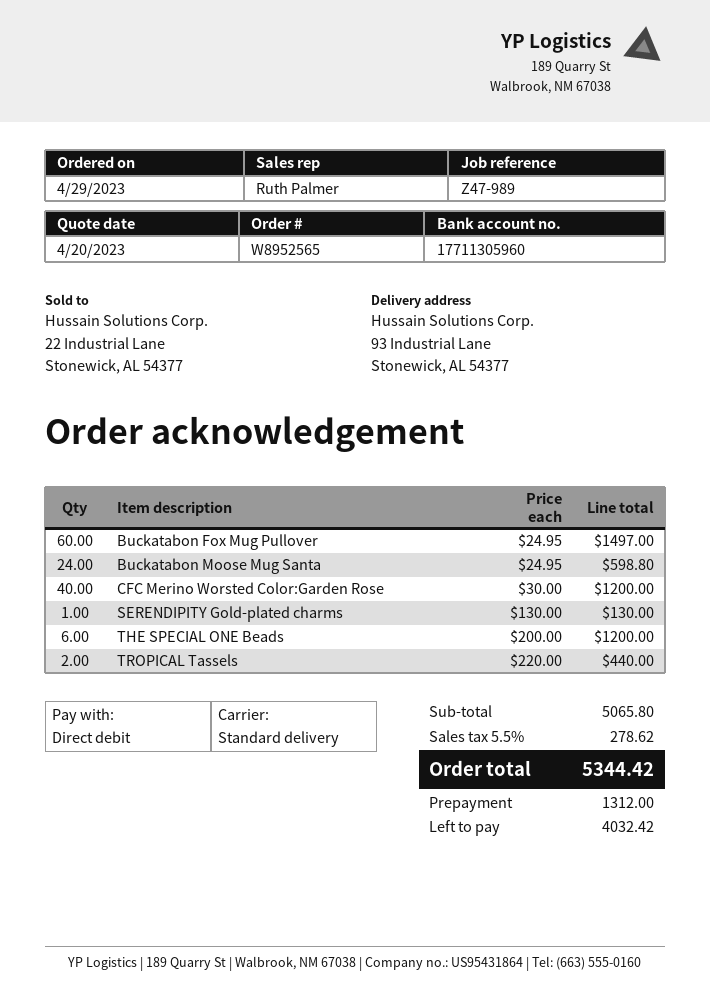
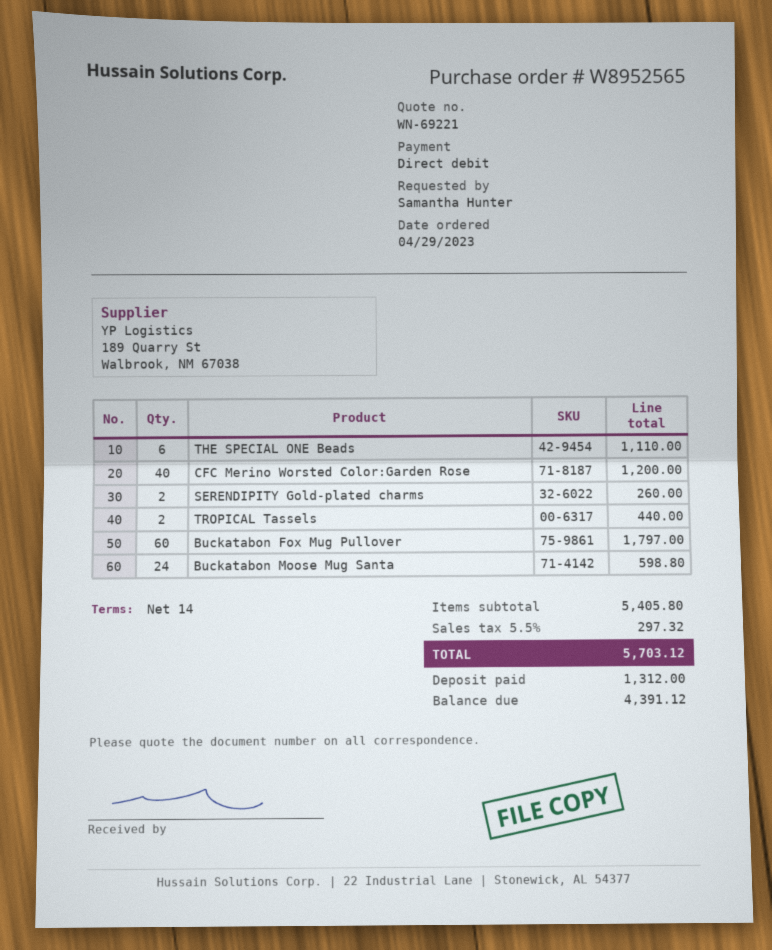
Buckatabon Fox Mug Pullover: 60 for 1497.00 -> 60 for 1797.00
SERENDIPITY Gold-plated charms: 1 for 130.00 -> 2 for 260.00
THE SPECIAL ONE Beads: 6 for 1200.00 -> 6 for 1110.00
subtotal: 5065.80 -> 5405.80
tax: 5.5% = 278.62 -> 5.5% = 297.32
total: 5344.42 -> 5703.12
balance: 4032.42 -> 4391.12

